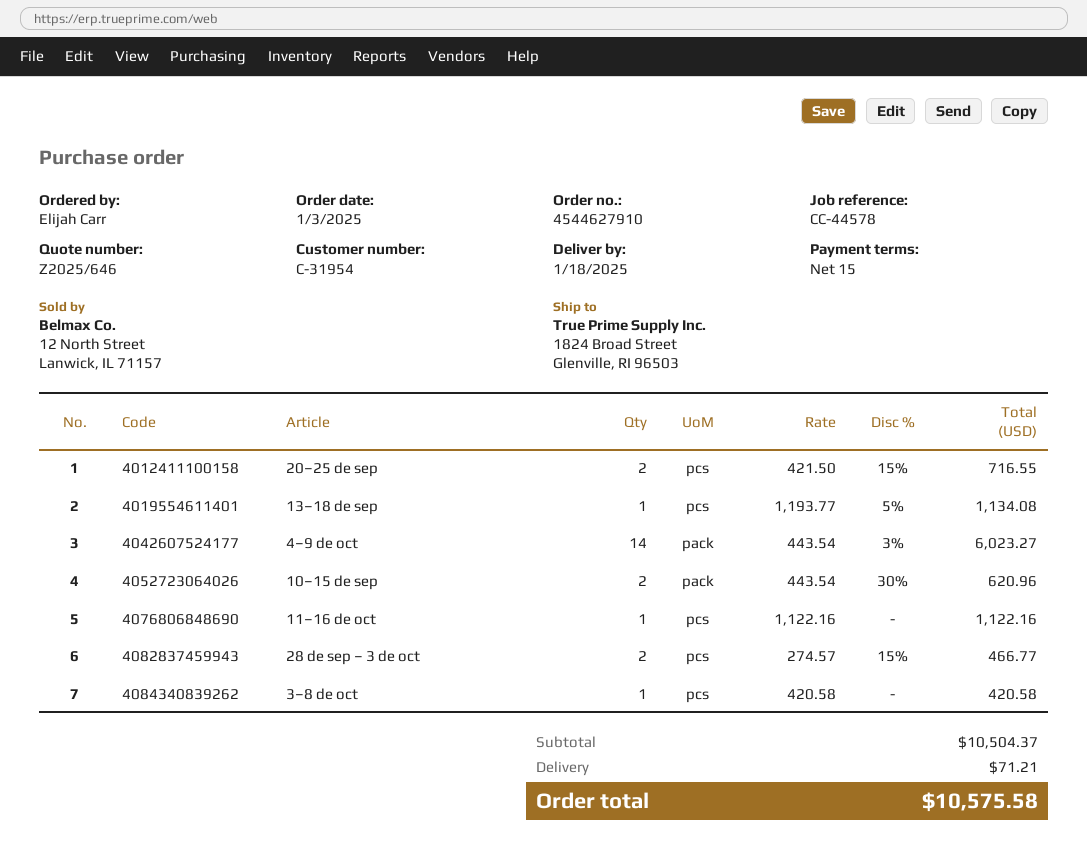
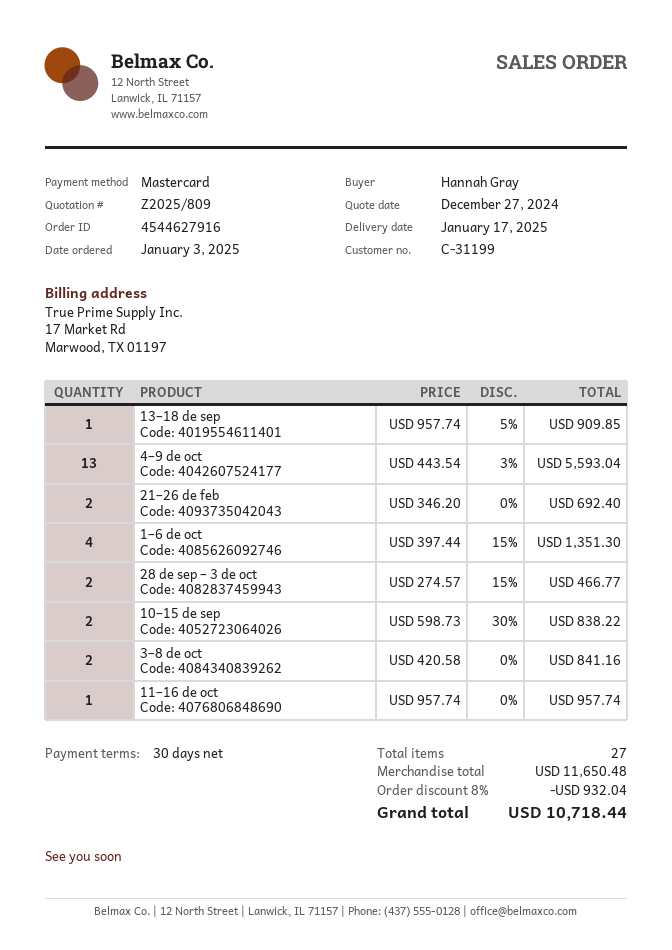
quote number: Z2025/646 -> Z2025/809
order number: 4544627910 -> 4544627916
delivery date: 2025-01-18 -> 2025-01-17
payment terms: 15 days -> 30 days
customer number: C-31954 -> C-31199
ordered by: Elijah Carr -> Hannah Gray
20–25 de sep: 2 x 421.50 - 15% = 716.55 -> none
13–18 de sep: 1 x 1193.77 - 5% = 1134.08 -> 1 x 957.74 - 5% = 909.85
4–9 de oct: 14 x 443.54 - 3% = 6023.27 -> 13 x 443.54 - 3% = 5593.04
10–15 de sep: 2 x 443.54 - 30% = 620.96 -> 2 x 598.73 - 30% = 838.22
11–16 de oct: 1 x 1122.16 = 1122.16 -> 1 x 957.74 = 957.74
3–8 de oct: 1 x 420.58 = 420.58 -> 2 x 420.58 = 841.16
21–26 de feb: none -> 2 x 346.20 = 692.40
1–6 de oct: none -> 4 x 397.44 - 15% = 1351.30
subtotal: 10504.37 -> 11650.48
discount: none -> 8% = 932.04
shipping: 71.21 -> none
total: 10575.58 -> 10718.44

